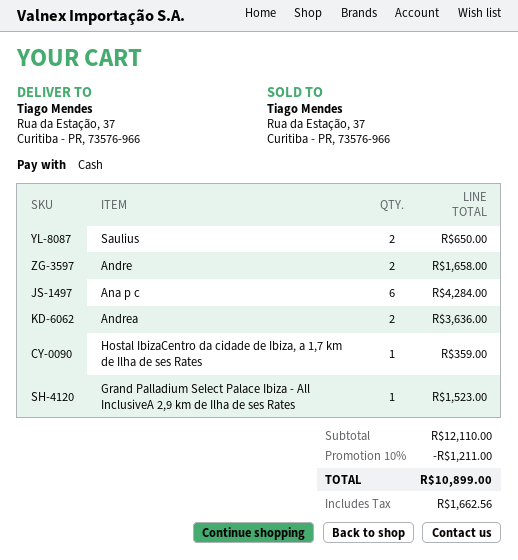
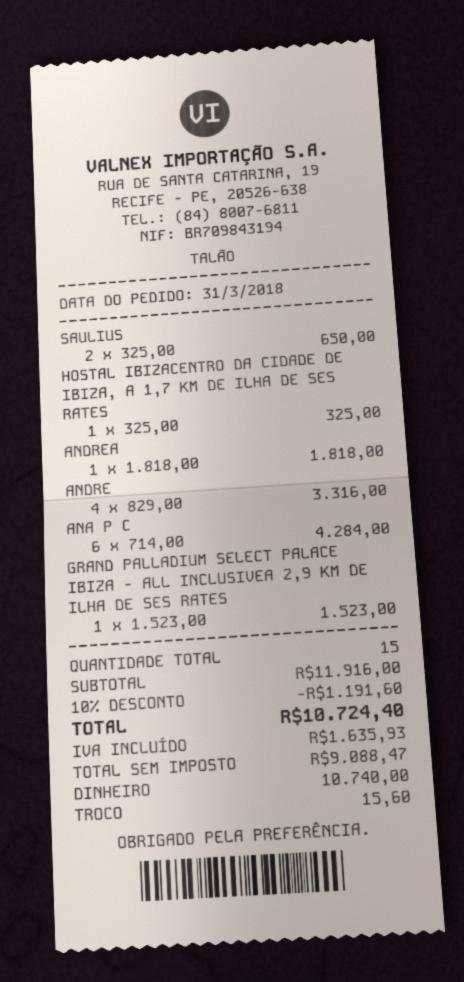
Andre: 2 for 1658.00 -> 4 for 3316.00
Andrea: 2 for 3636.00 -> 1 for 1818.00
Hostal IbizaCentro da cidade de Ibiza, a 1,7 km de Ilha de ses Rates: 1 for 359.00 -> 1 for 325.00
subtotal: 12110.00 -> 11916.00
discount: 10% = 1211.00 -> 10% = 1191.60
tax: 1662.56 -> 1635.93
total: 10899.00 -> 10724.40

